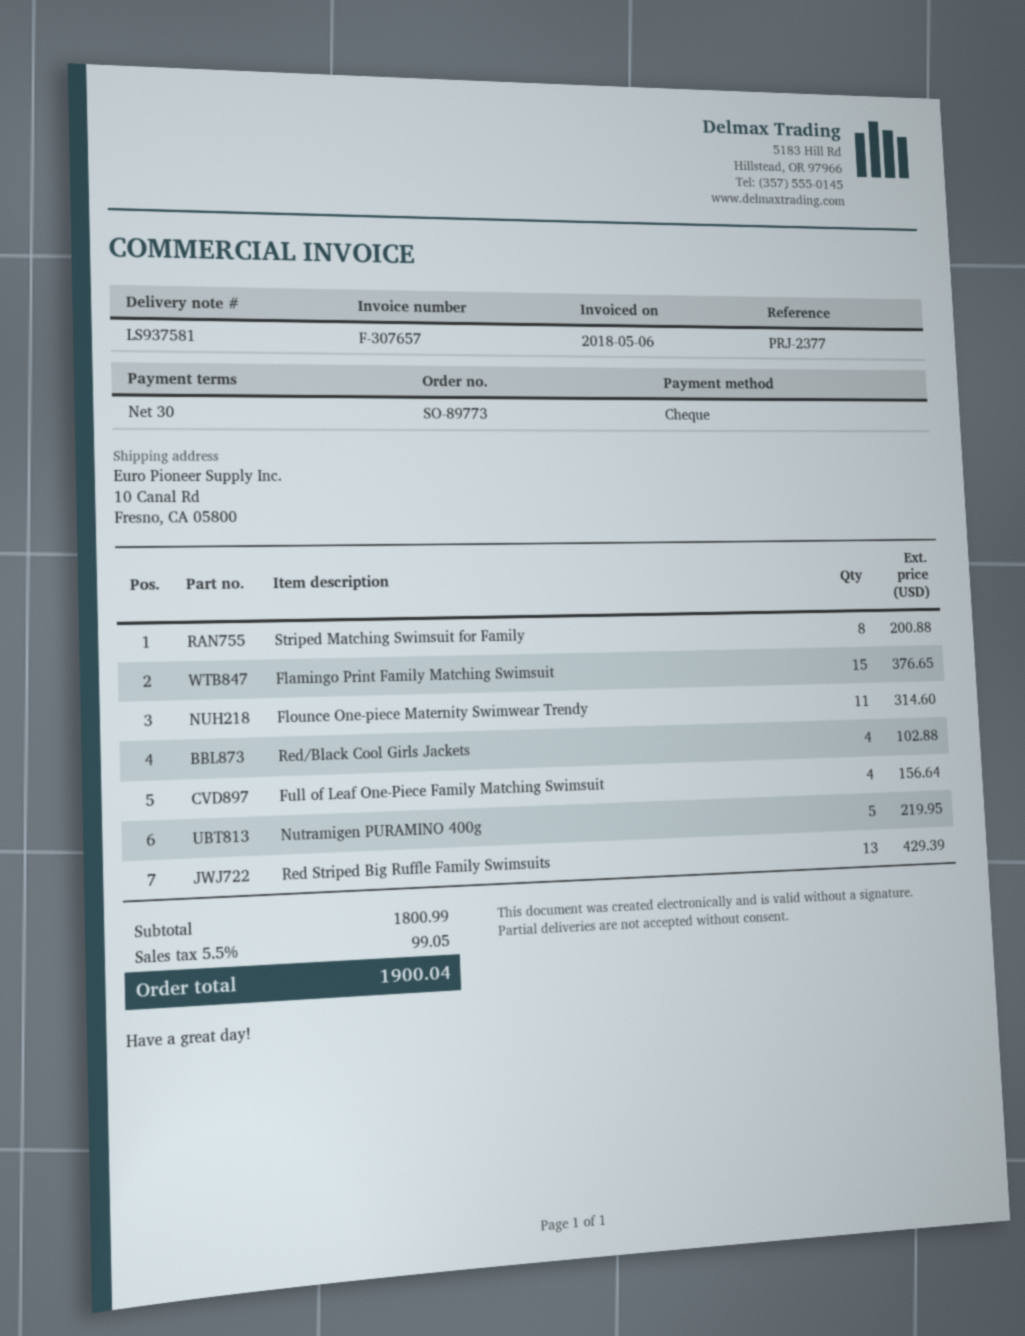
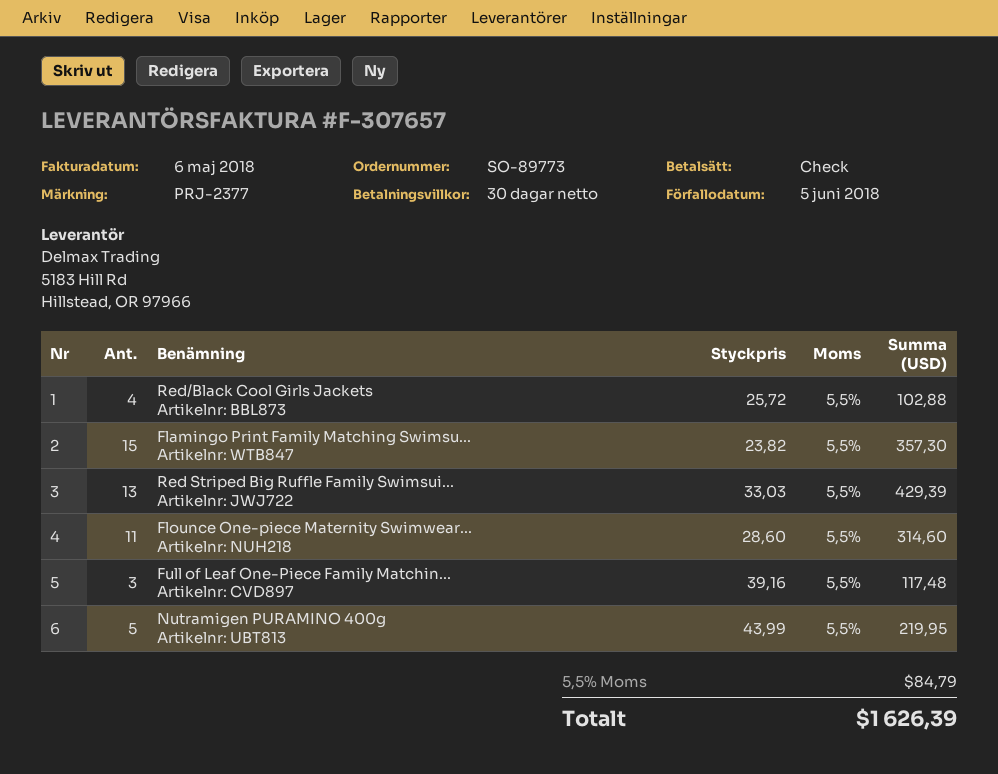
Striped Matching Swimsuit for Family: 8 for 200.88 -> none
Flamingo Print Family Matching Swimsuit: 15 for 376.65 -> 15 for 357.30
Full of Leaf One-Piece Family Matching Swimsuit: 4 for 156.64 -> 3 for 117.48
tax: 5.5% = 99.05 -> 5.5% = 84.79
total: 1900.04 -> 1626.39

